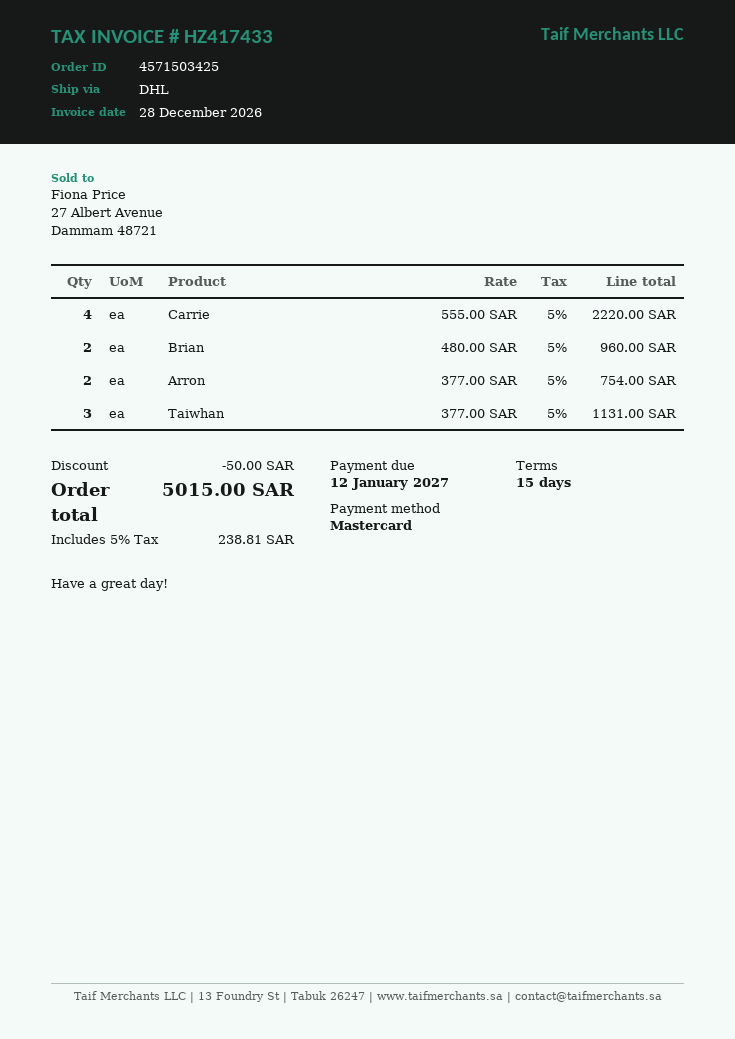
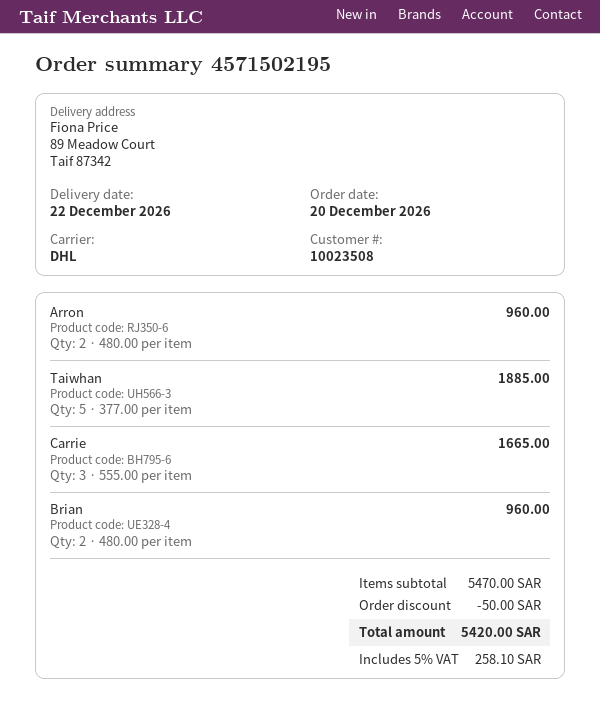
order number: 4571503425 -> 4571502195
Carrie: 4 x 555.00 = 2220.00 -> 3 x 555.00 = 1665.00
Arron: 2 x 377.00 = 754.00 -> 2 x 480.00 = 960.00
Taiwhan: 3 x 377.00 = 1131.00 -> 5 x 377.00 = 1885.00
tax: 5% = 238.81 -> 5% = 258.10
total: 5015.00 -> 5420.00

